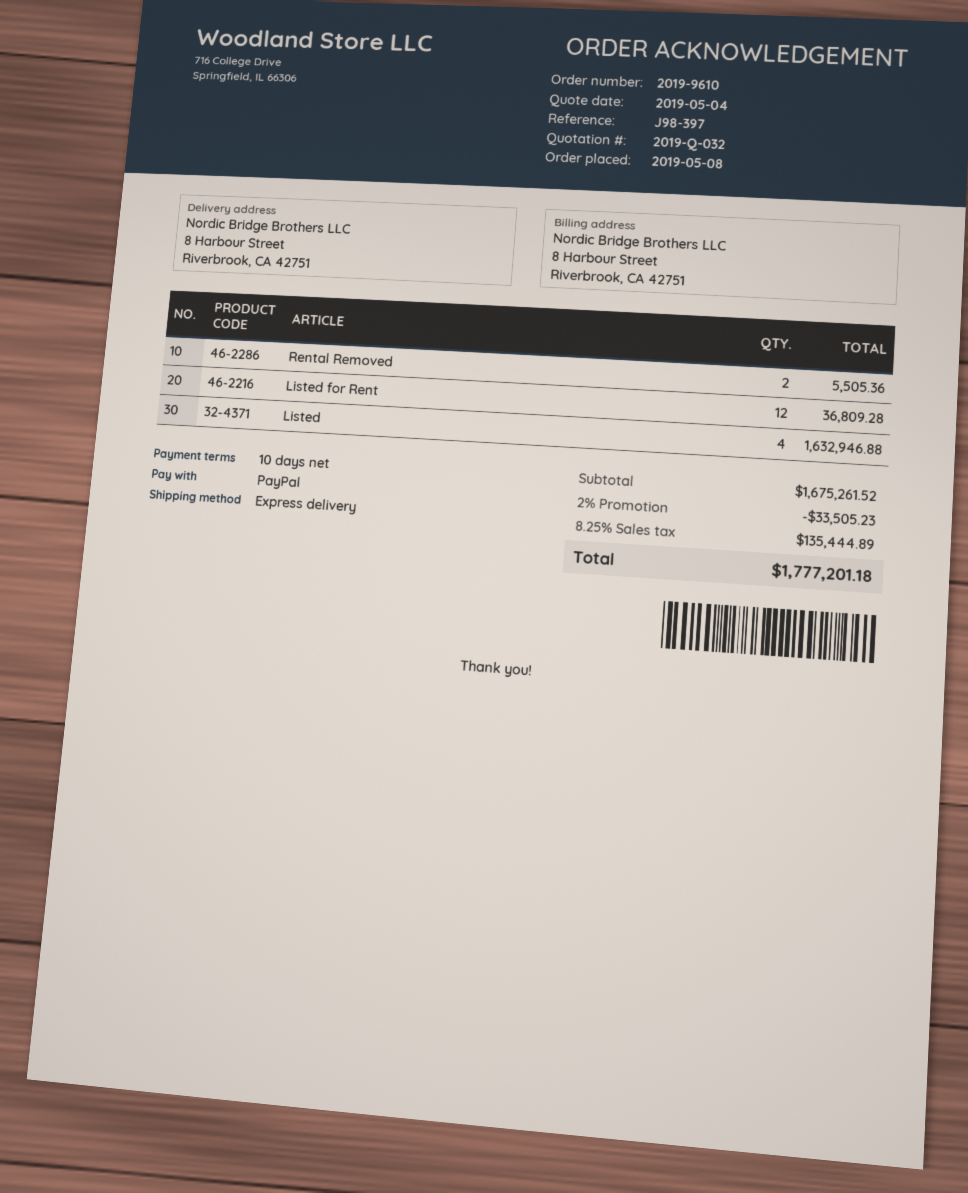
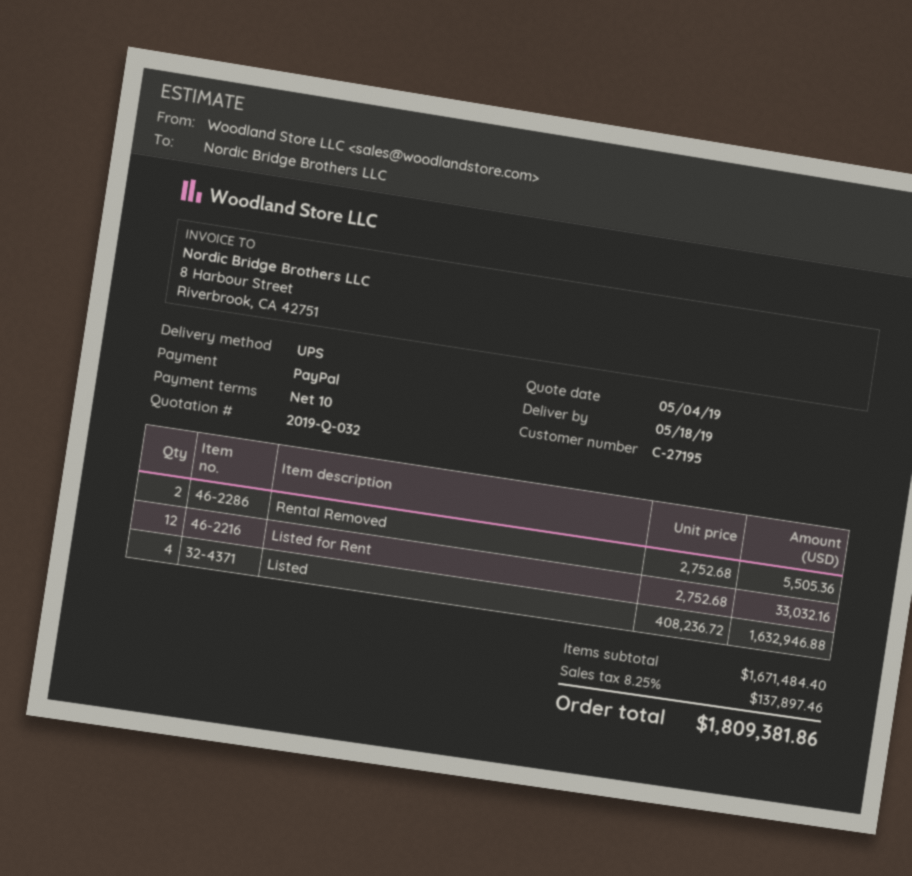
shipping method: express -> UPS
Listed for Rent: 12 for 36809.28 -> 12 for 33032.16
subtotal: 1675261.52 -> 1671484.40
discount: 2% = 33505.23 -> none
tax: 8.25% = 135444.89 -> 8.25% = 137897.46
total: 1777201.18 -> 1809381.86

